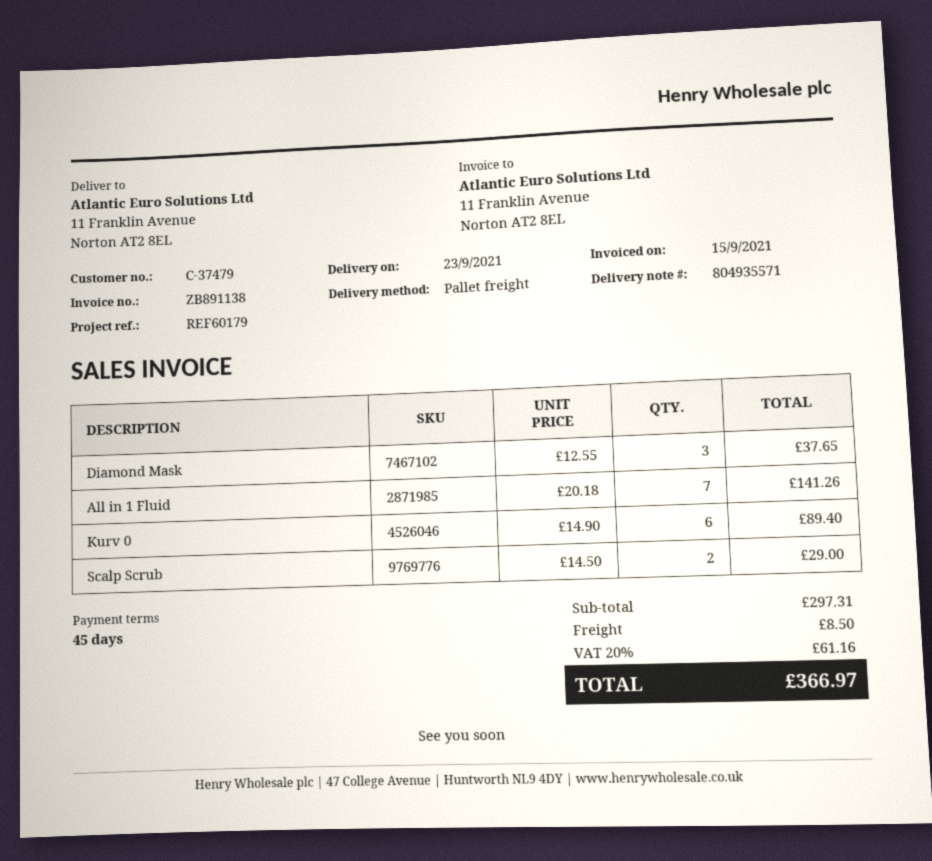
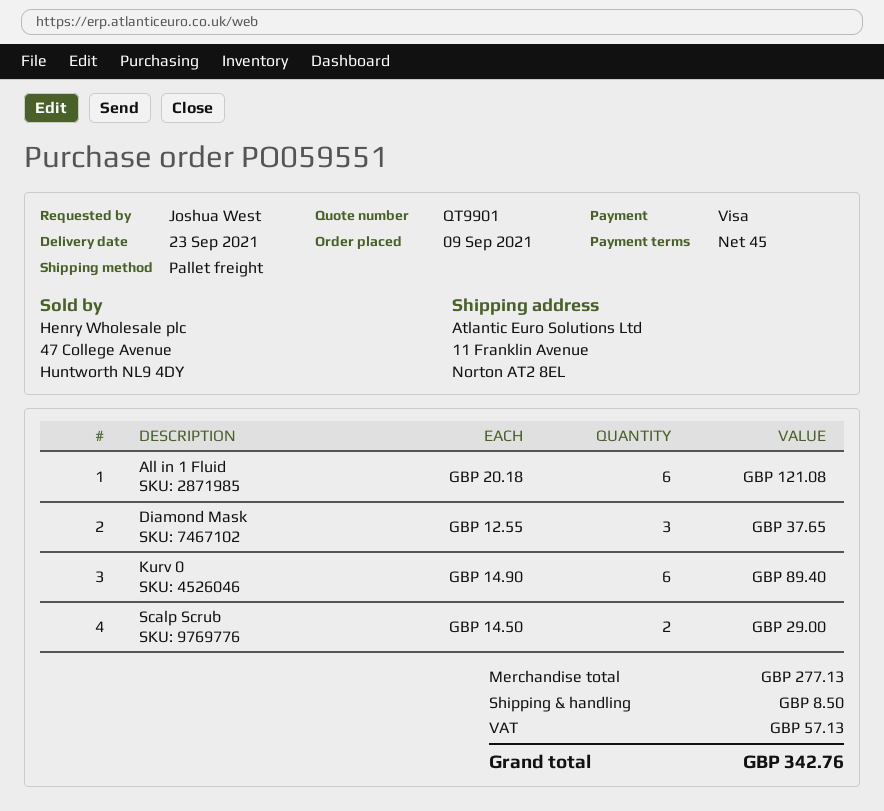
All in 1 Fluid: 7 x 20.18 = 141.26 -> 6 x 20.18 = 121.08
subtotal: 297.31 -> 277.13
tax: 61.16 -> 57.13
total: 366.97 -> 342.76

